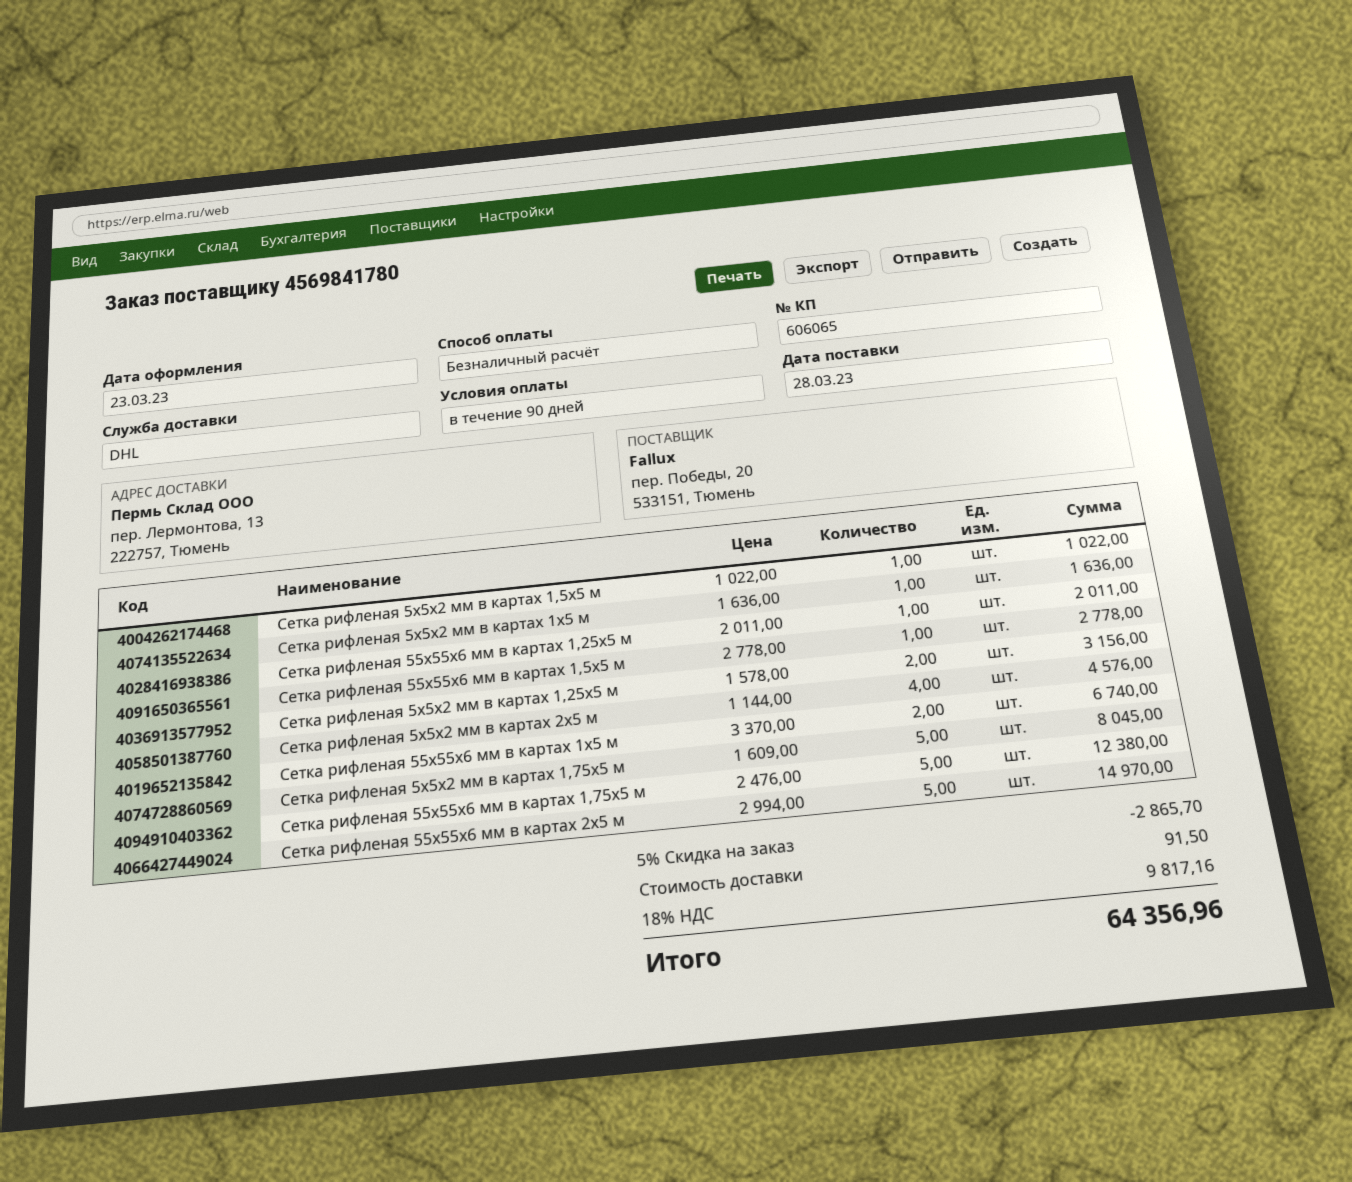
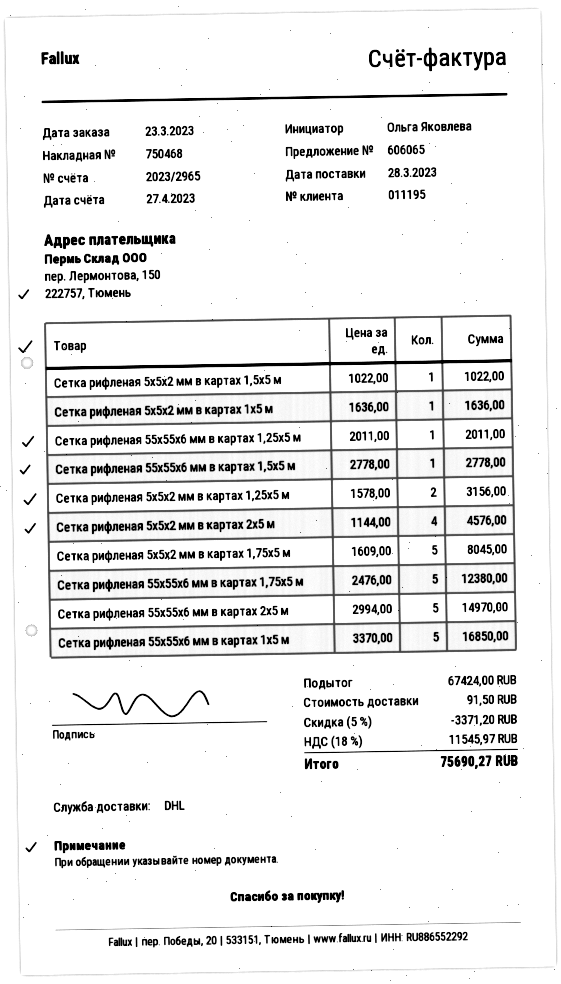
Сетка рифленая 55х55х6 мм в картах 1х5 м: 2 x 3370.00 = 6740.00 -> 5 x 3370.00 = 16850.00
discount: 5% = 2865.70 -> 5% = 3371.20
tax: 18% = 9817.16 -> 18% = 11545.97
total: 64356.96 -> 75690.27

